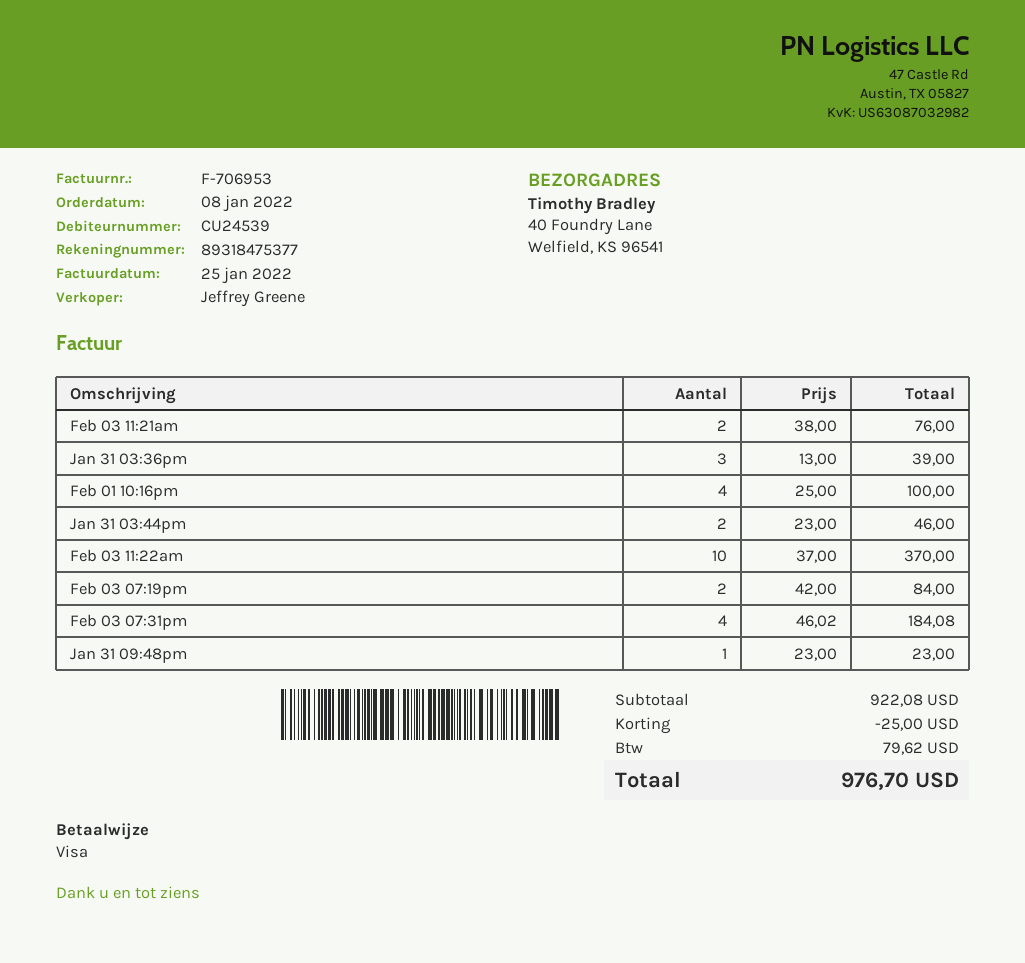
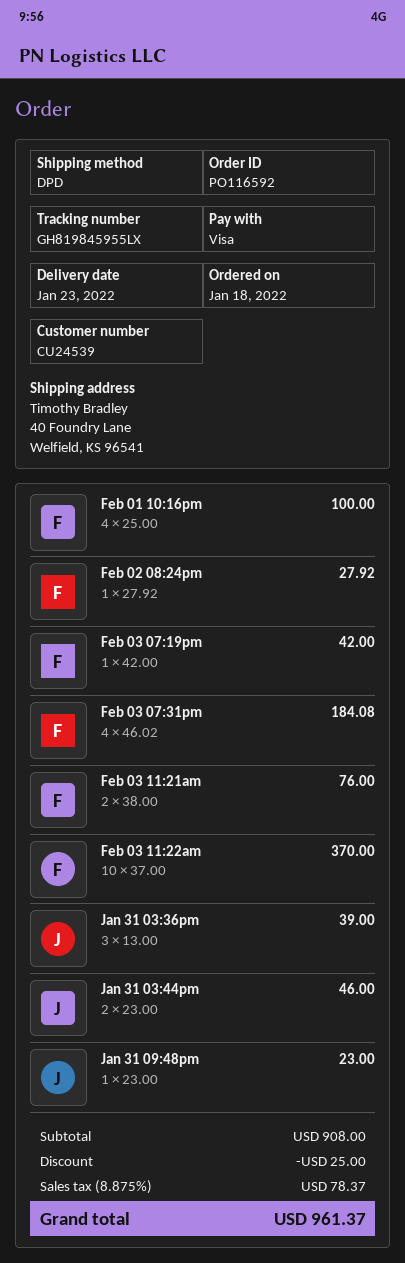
order date: 2022-01-08 -> 2022-01-18
Feb 03 07:19pm: 2 x 42.00 = 84.00 -> 1 x 42.00 = 42.00
Feb 02 08:24pm: none -> 1 x 27.92 = 27.92
subtotal: 922.08 -> 908.00
tax: 79.62 -> 78.37
total: 976.70 -> 961.37

